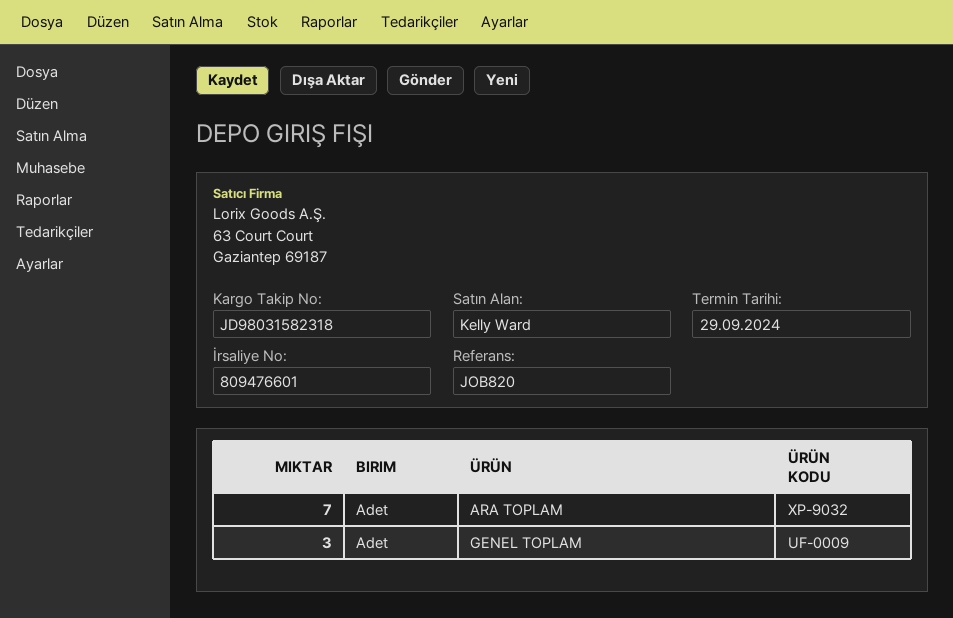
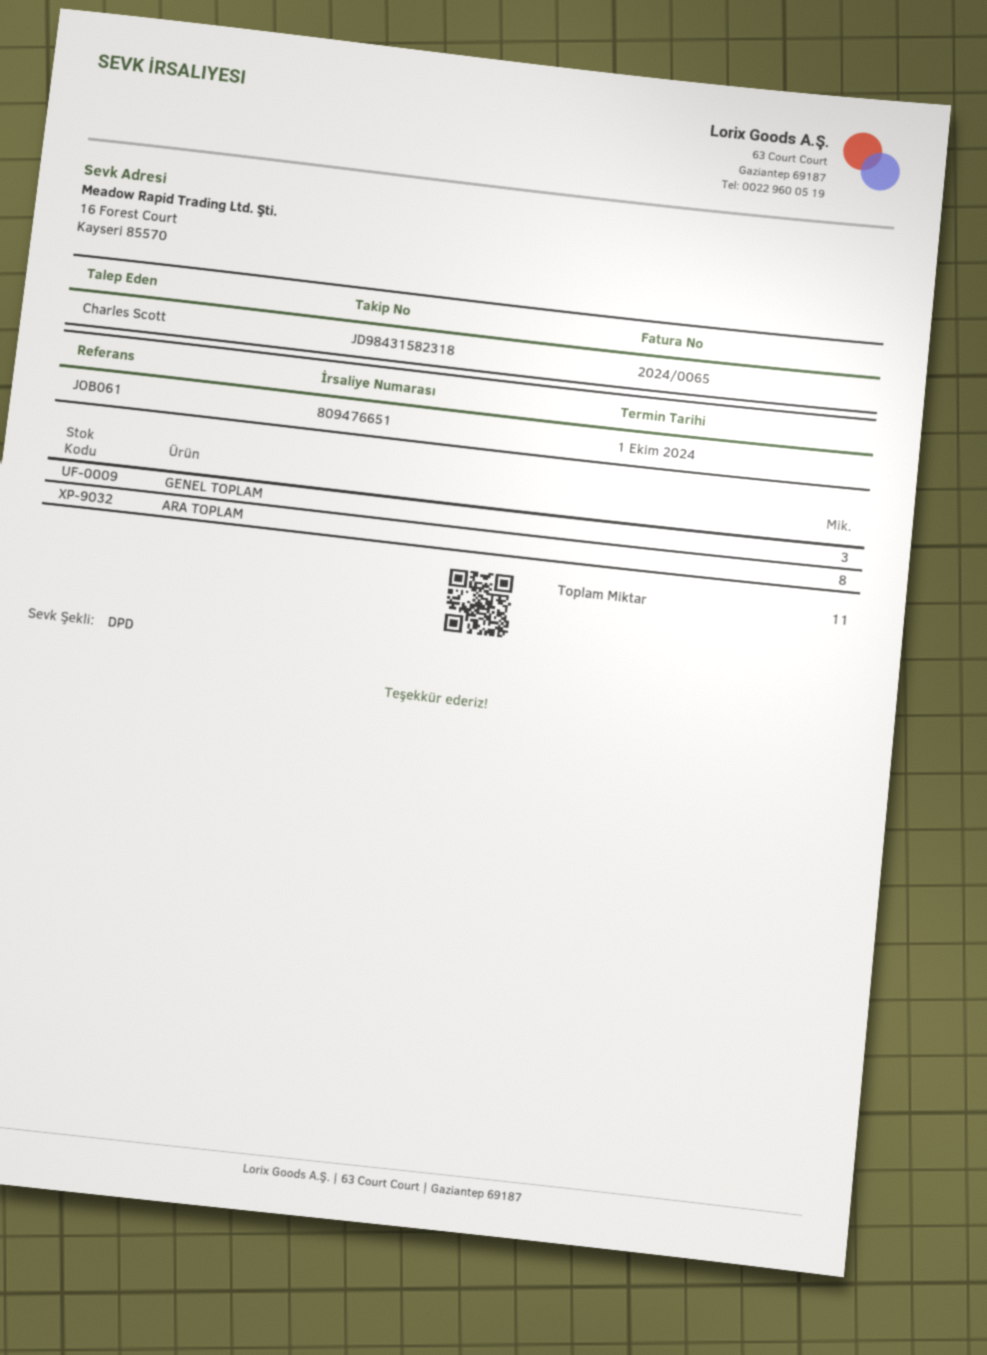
delivery note number: 809476601 -> 809476651
delivery date: 2024-09-29 -> 2024-10-01
reference: JOB820 -> JOB061
ordered by: Kelly Ward -> Charles Scott
tracking number: JD98031582318 -> JD98431582318
ARA TOPLAM: 7 -> 8

